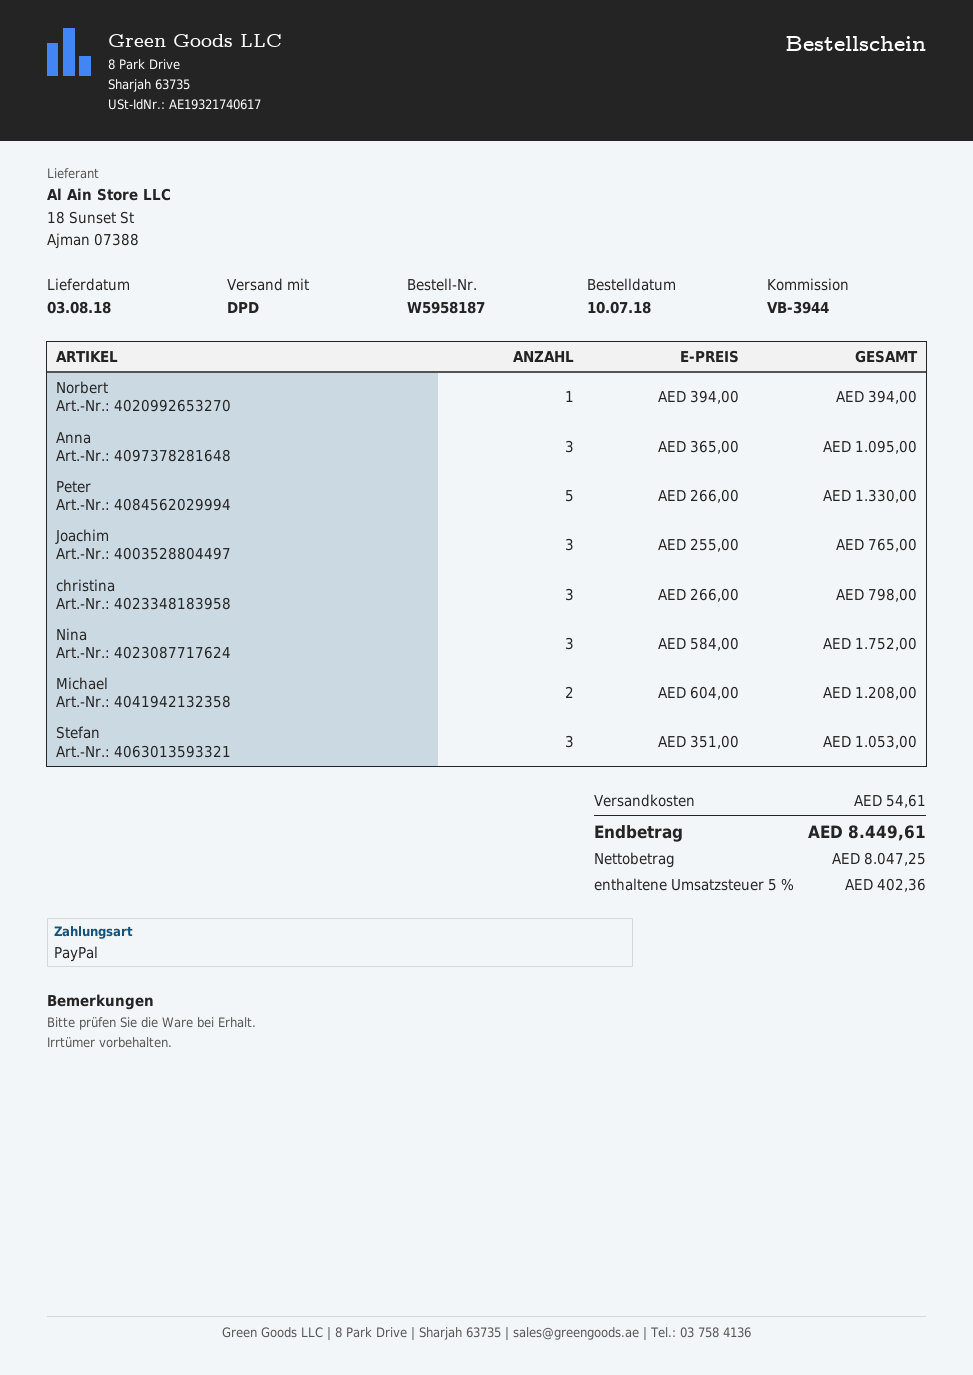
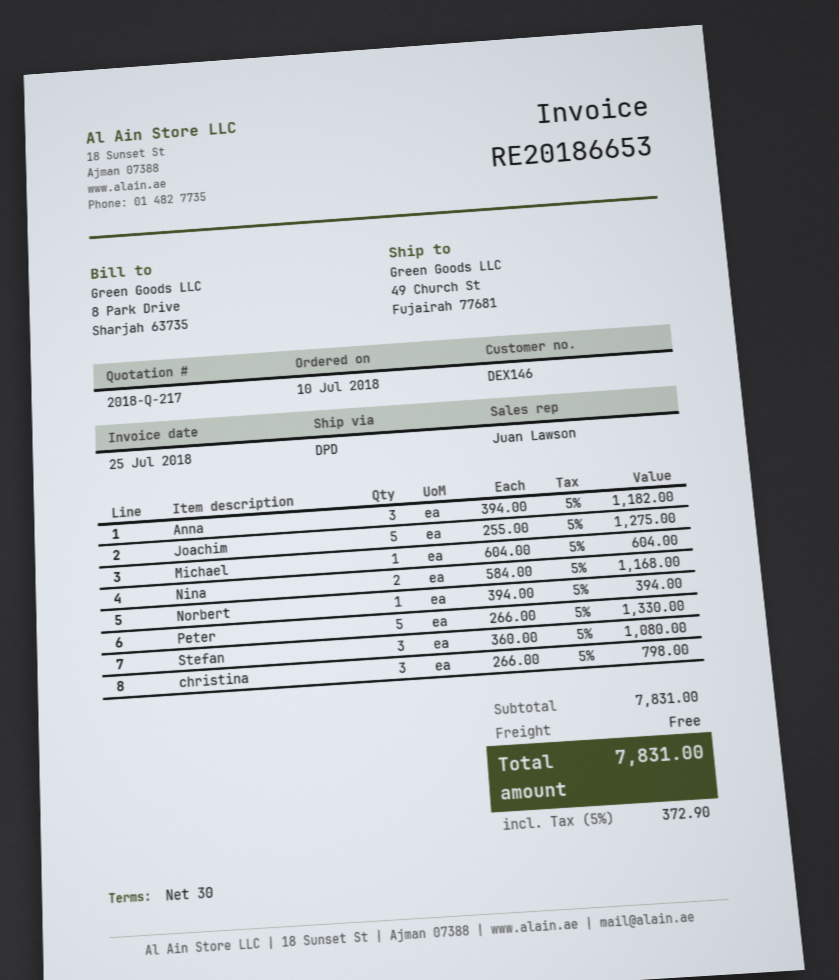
Anna: 3 x 365.00 = 1095.00 -> 3 x 394.00 = 1182.00
Joachim: 3 x 255.00 = 765.00 -> 5 x 255.00 = 1275.00
Nina: 3 x 584.00 = 1752.00 -> 2 x 584.00 = 1168.00
Michael: 2 x 604.00 = 1208.00 -> 1 x 604.00 = 604.00
Stefan: 3 x 351.00 = 1053.00 -> 3 x 360.00 = 1080.00
shipping: 54.61 -> 0.00
tax: 5% = 402.36 -> 5% = 372.90
total: 8449.61 -> 7831.00

